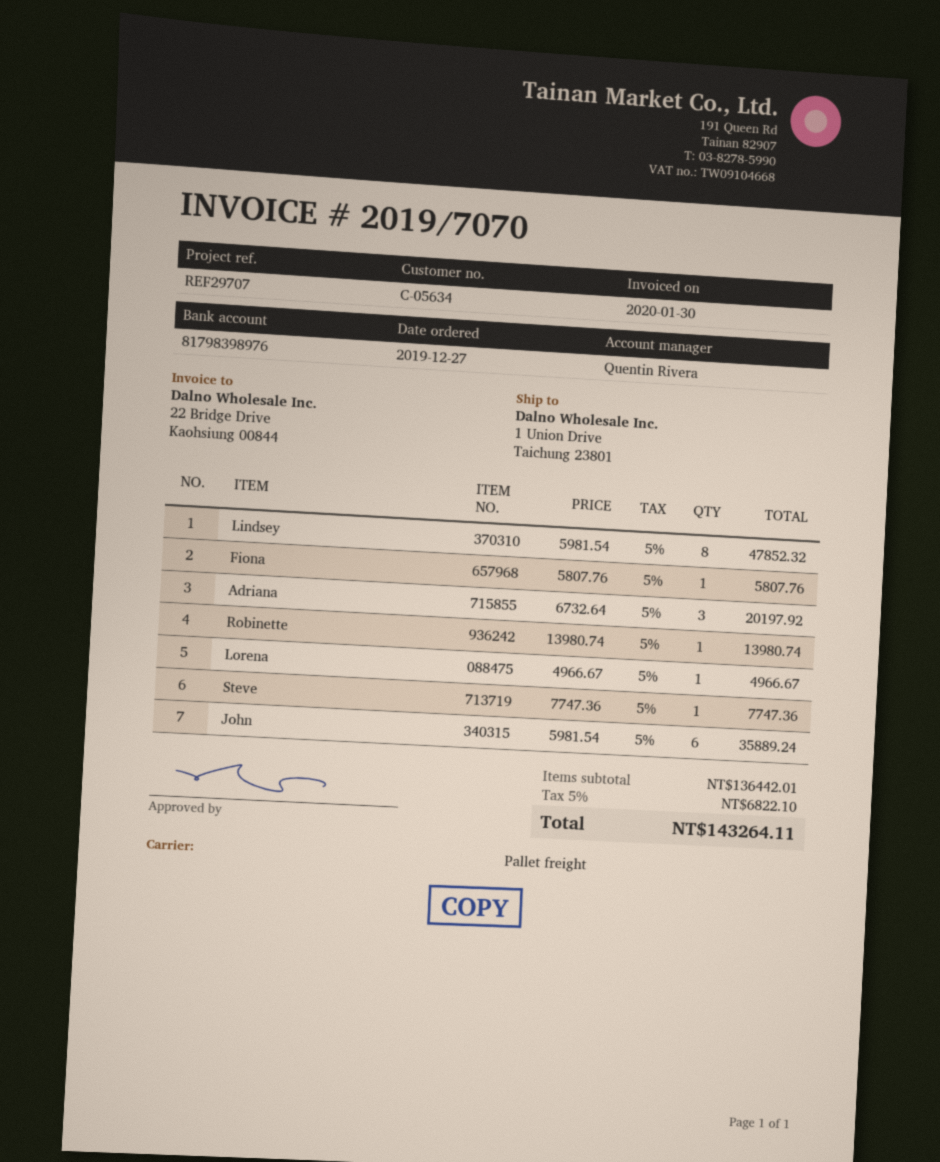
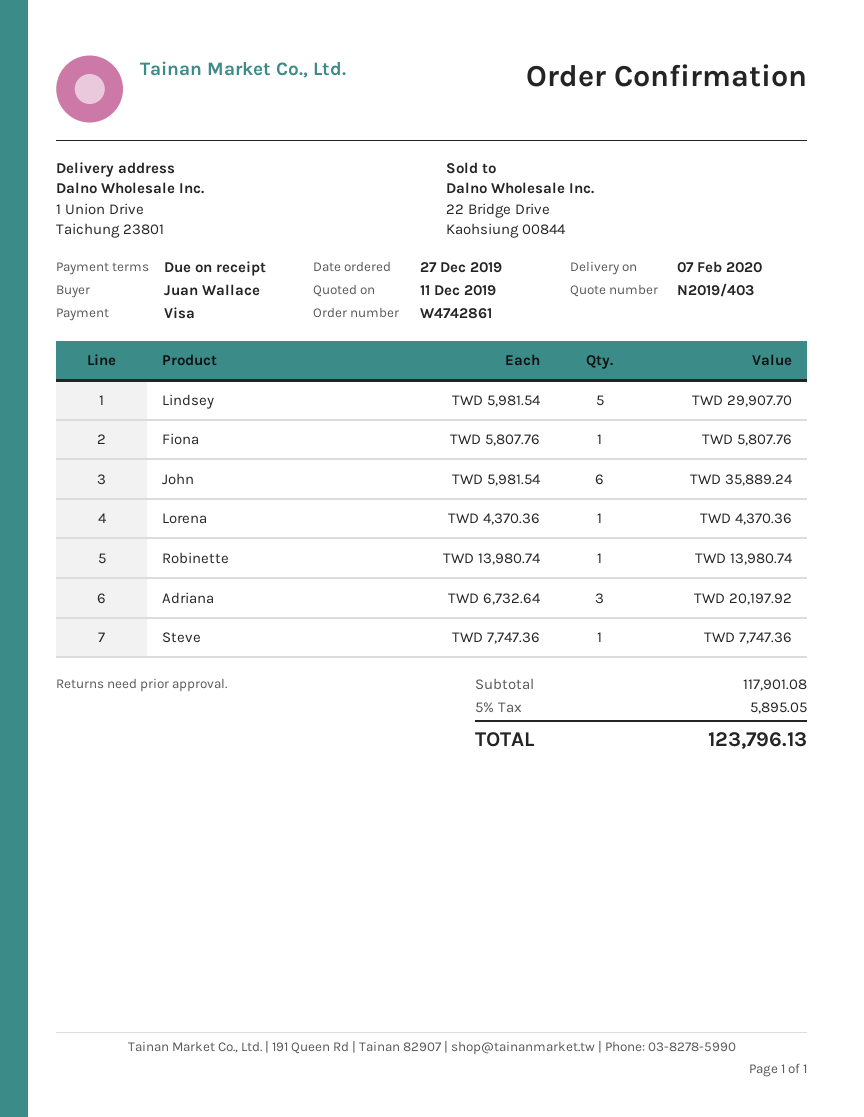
Lindsey: 8 x 5981.54 = 47852.32 -> 5 x 5981.54 = 29907.70
Lorena: 1 x 4966.67 = 4966.67 -> 1 x 4370.36 = 4370.36
subtotal: 136442.01 -> 117901.08
tax: 5% = 6822.10 -> 5% = 5895.05
total: 143264.11 -> 123796.13

